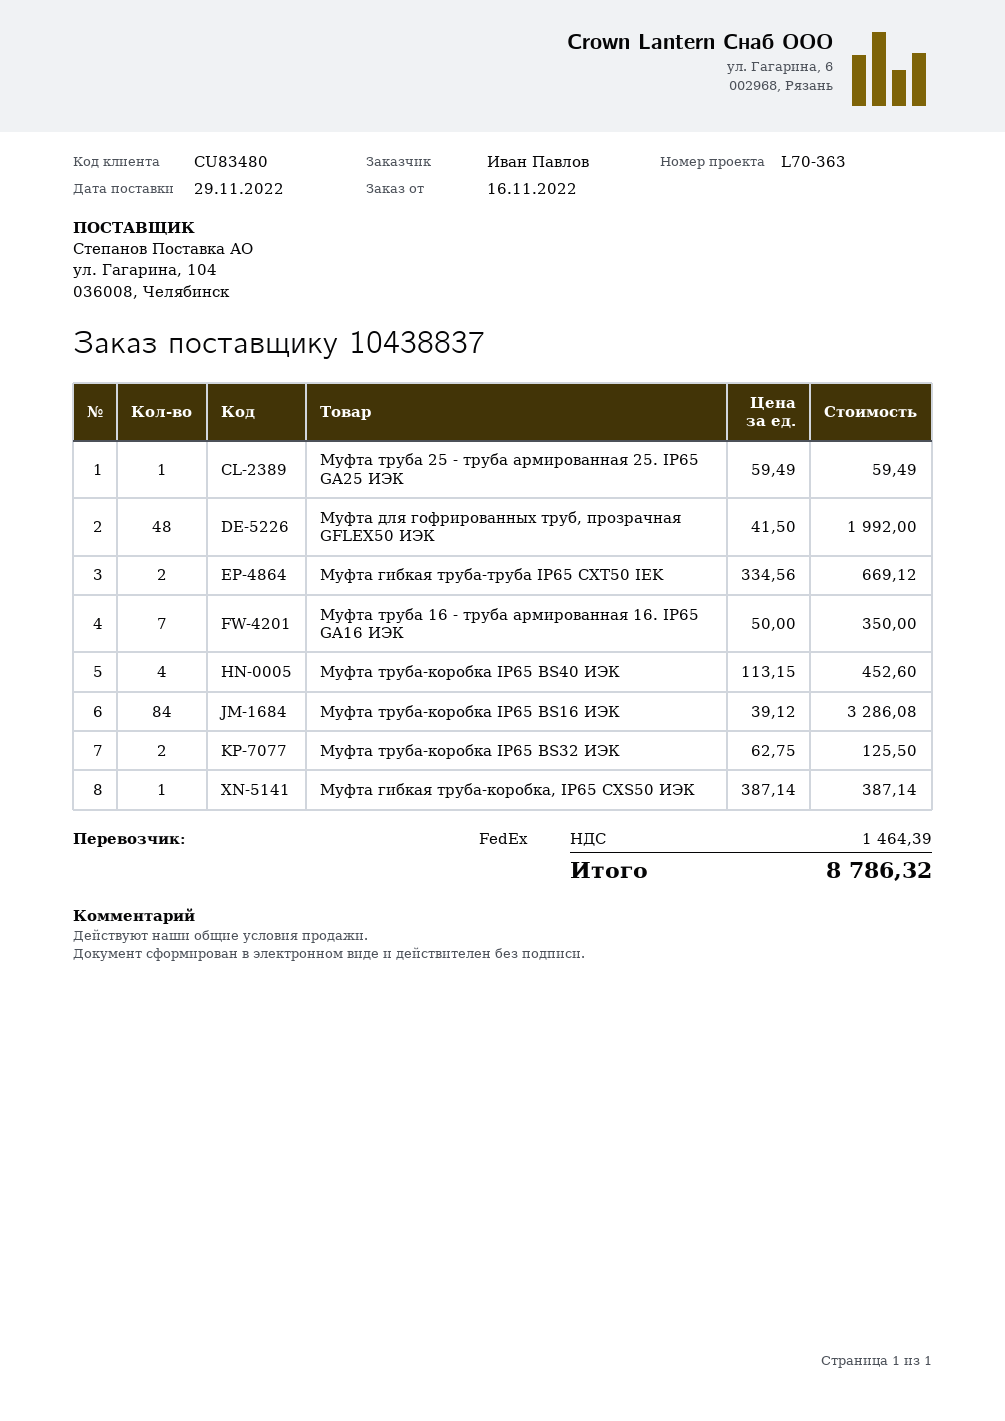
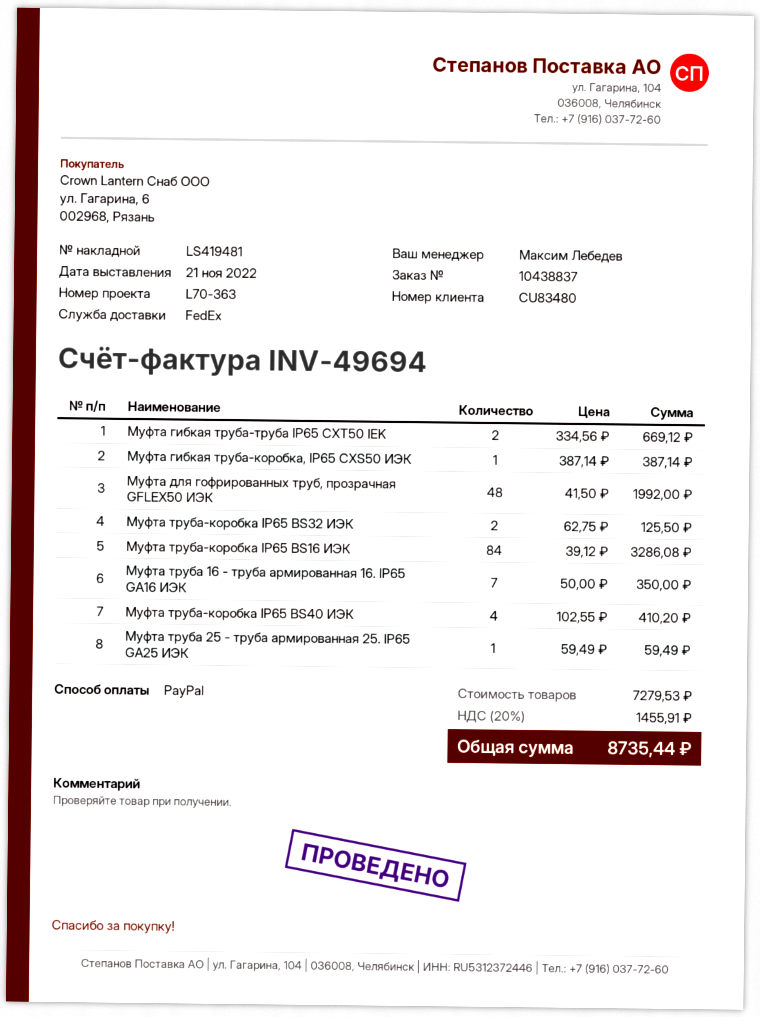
Муфта труба-коробка IP65 BS40 ИЭК: 4 x 113.15 = 452.60 -> 4 x 102.55 = 410.20
tax: 1464.39 -> 1455.91
total: 8786.32 -> 8735.44

